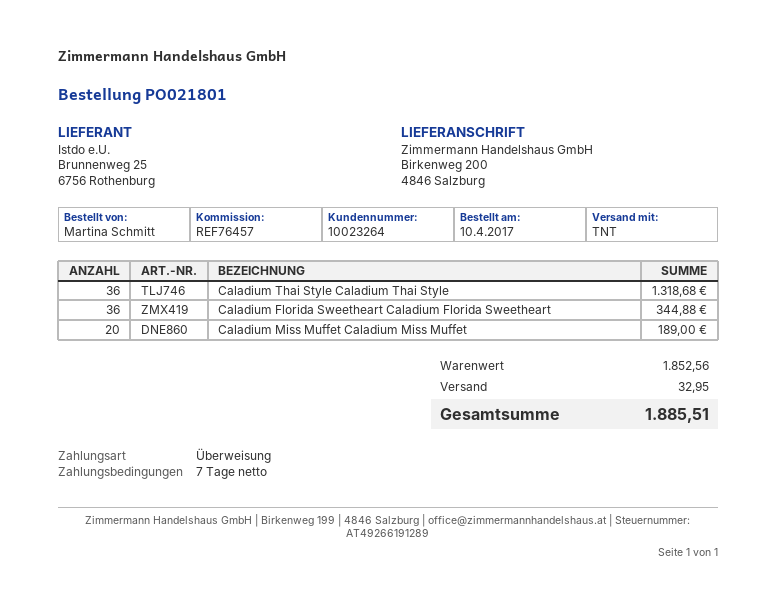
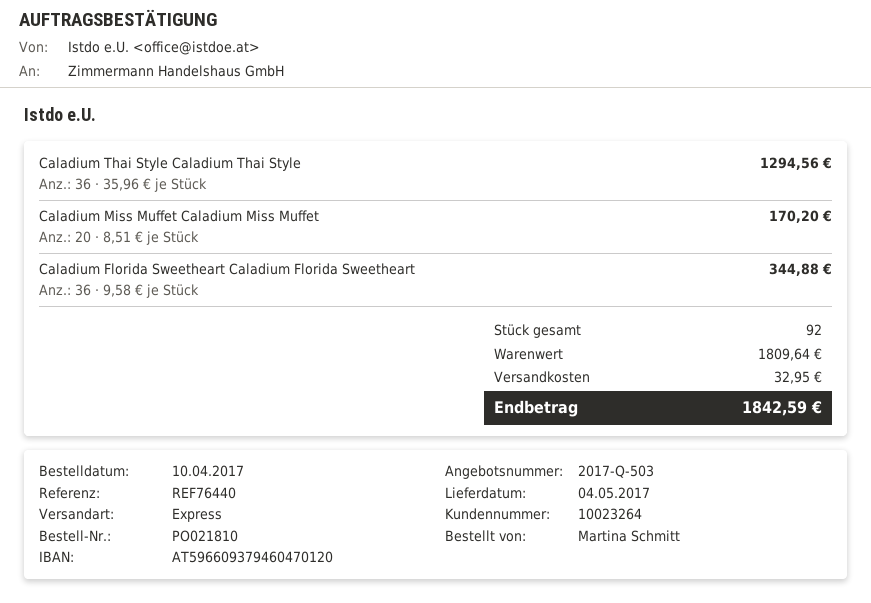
order number: PO021801 -> PO021810
reference: REF76457 -> REF76440
shipping method: TNT -> express
Caladium Thai Style Caladium Thai Style: 36 for 1318.68 -> 36 for 1294.56
Caladium Miss Muffet Caladium Miss Muffet: 20 for 189.00 -> 20 for 170.20
subtotal: 1852.56 -> 1809.64
total: 1885.51 -> 1842.59

